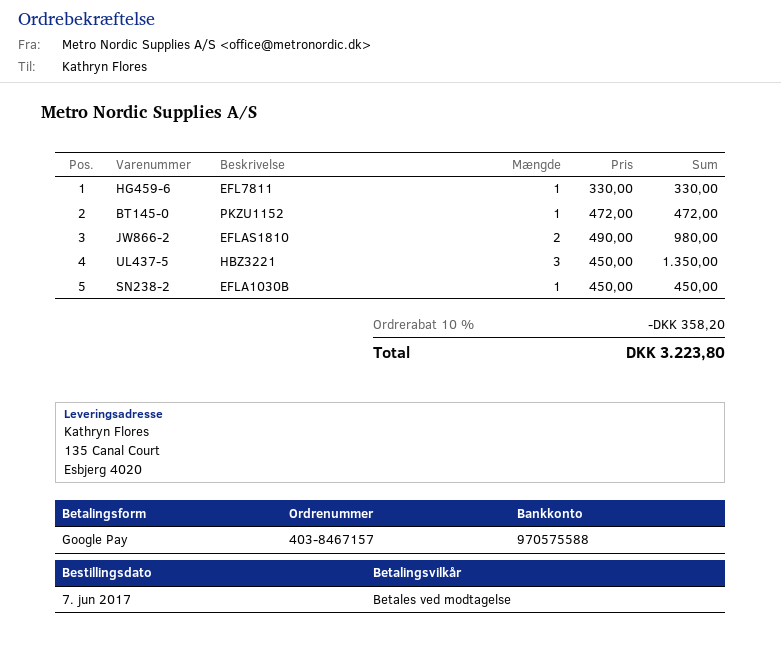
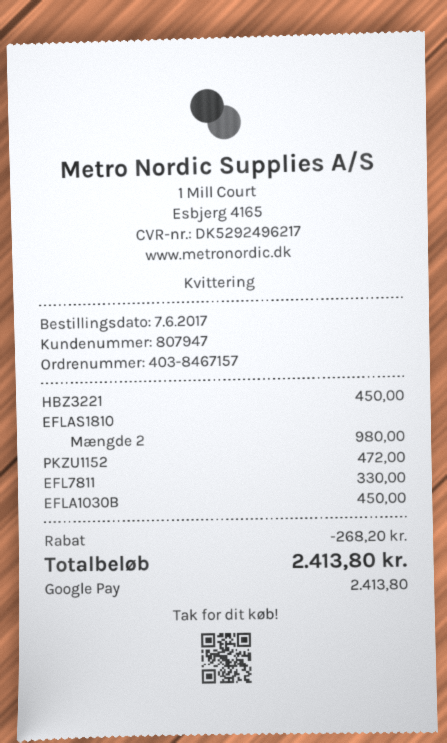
HBZ3221: 3 for 1350.00 -> 1 for 450.00
discount: 358.20 -> 268.20
total: 3223.80 -> 2413.80

